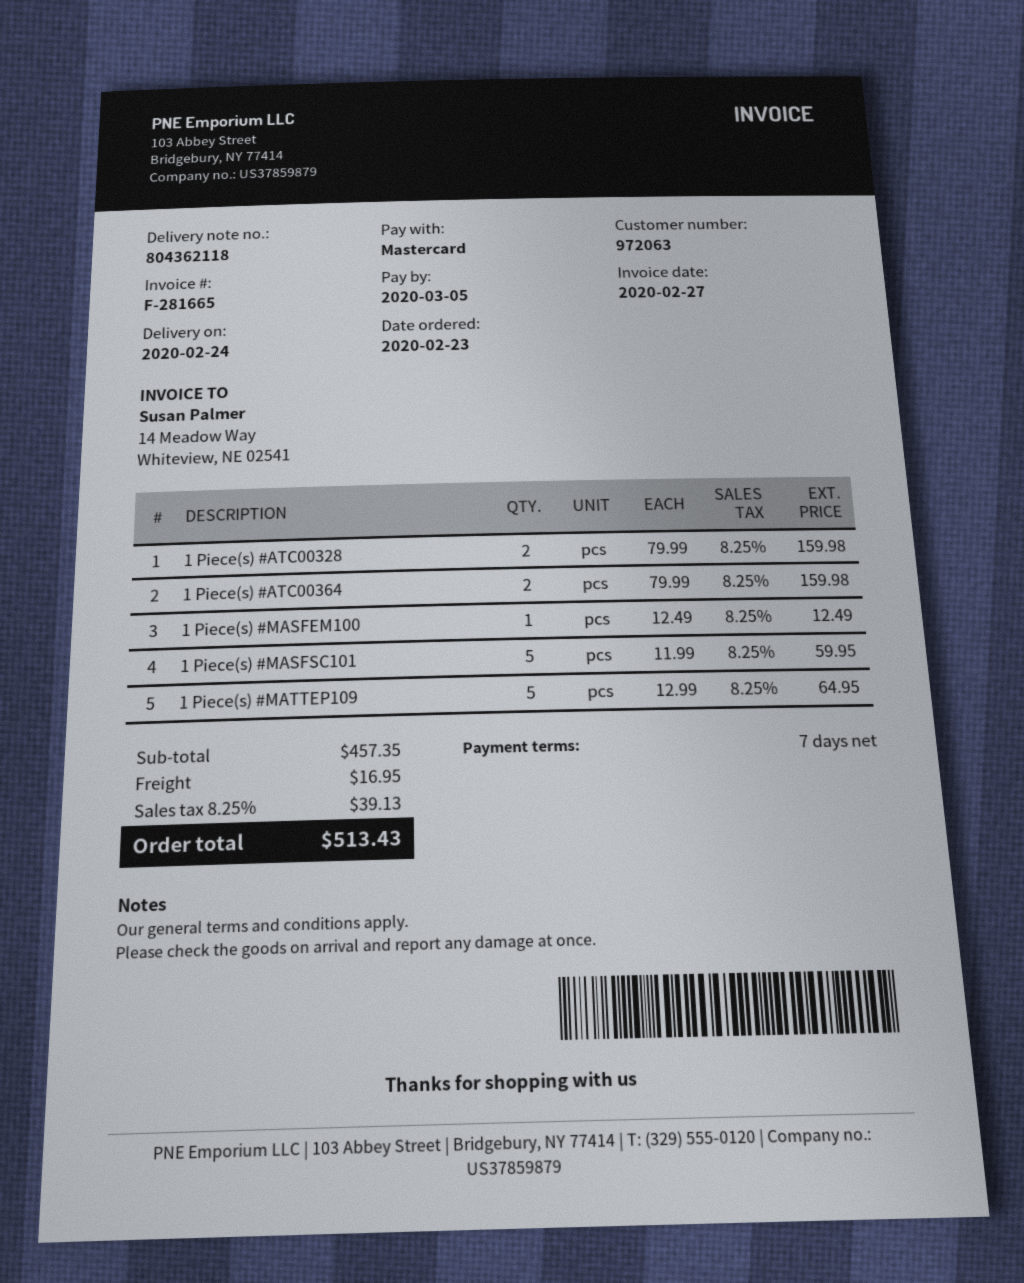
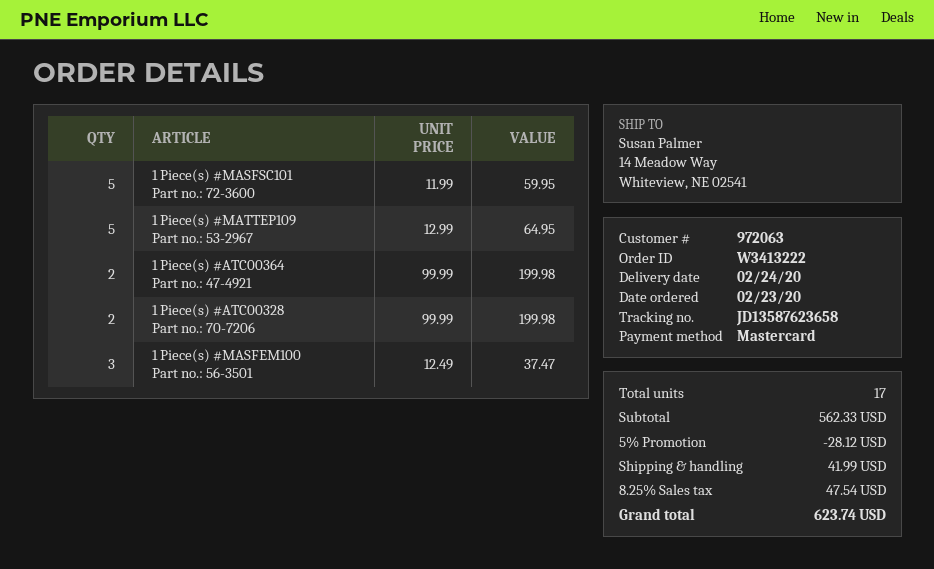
1 Piece(s) #ATC00328: 2 x 79.99 = 159.98 -> 2 x 99.99 = 199.98
1 Piece(s) #ATC00364: 2 x 79.99 = 159.98 -> 2 x 99.99 = 199.98
1 Piece(s) #MASFEM100: 1 x 12.49 = 12.49 -> 3 x 12.49 = 37.47
subtotal: 457.35 -> 562.33
discount: none -> 5% = 28.12
shipping: 16.95 -> 41.99
tax: 8.25% = 39.13 -> 8.25% = 47.54
total: 513.43 -> 623.74

